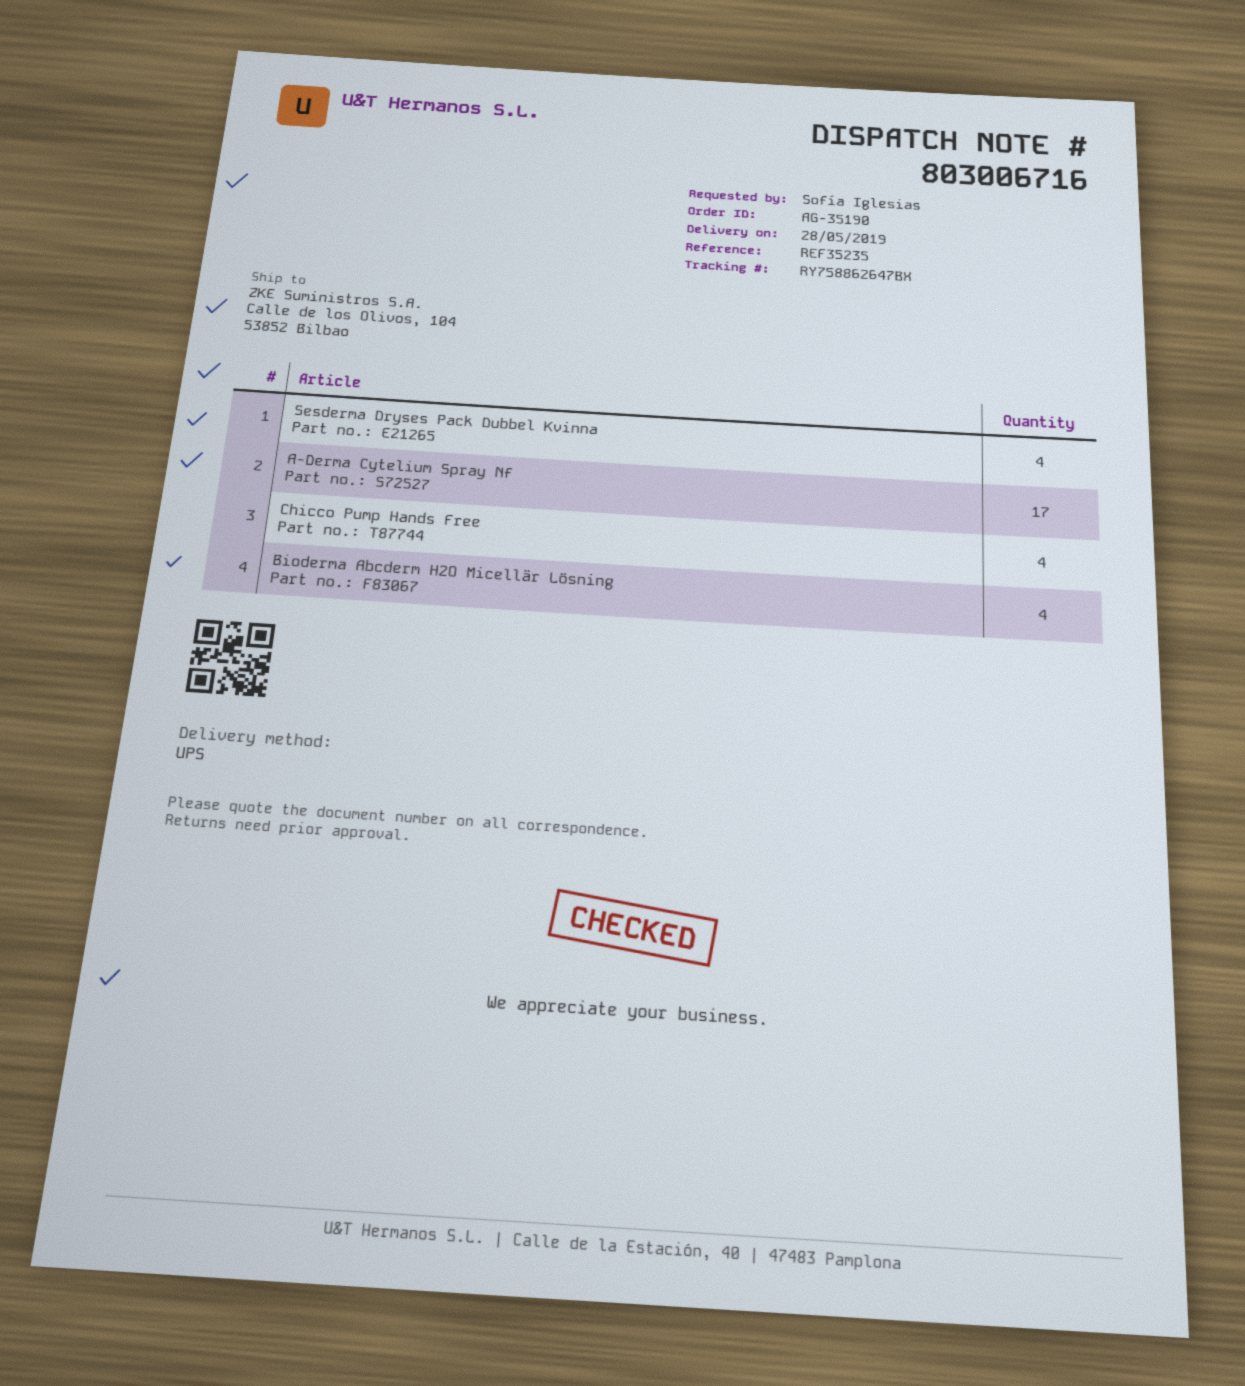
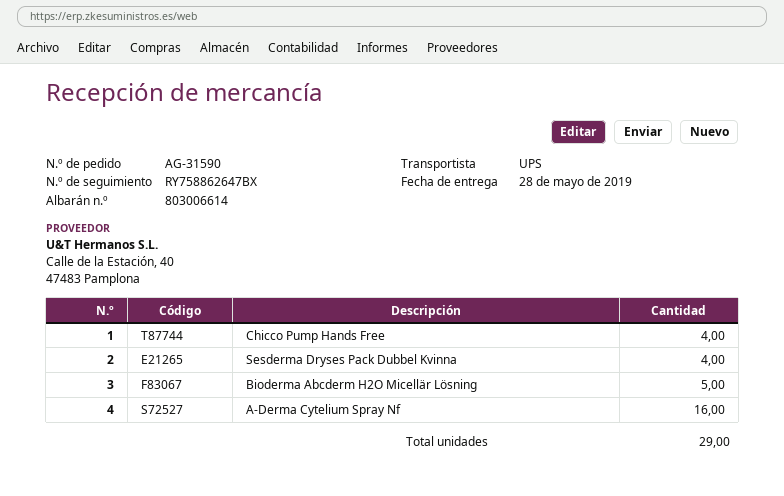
order number: AG-35190 -> AG-31590
delivery note number: 803006716 -> 803006614
A-Derma Cytelium Spray Nf: 17 -> 16
Bioderma Abcderm H2O Micellär Lösning: 4 -> 5

